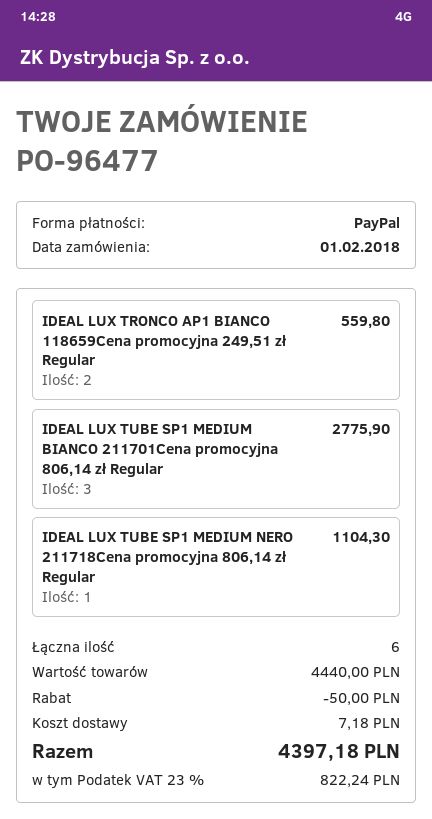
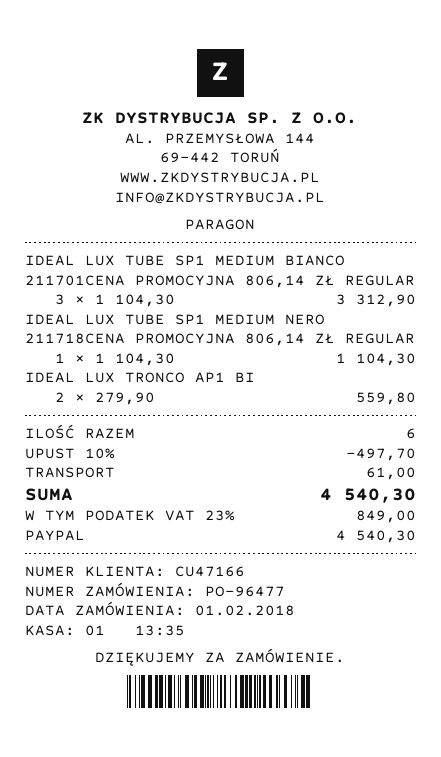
IDEAL LUX TUBE SP1 MEDIUM BIANCO 211701Cena promocyjna 806,14 zł Regular: 3 for 2775.90 -> 3 for 3312.90
discount: 50.00 -> 497.70
shipping: 7.18 -> 61.00
tax: 23% = 822.24 -> 23% = 849.00
total: 4397.18 -> 4540.30

